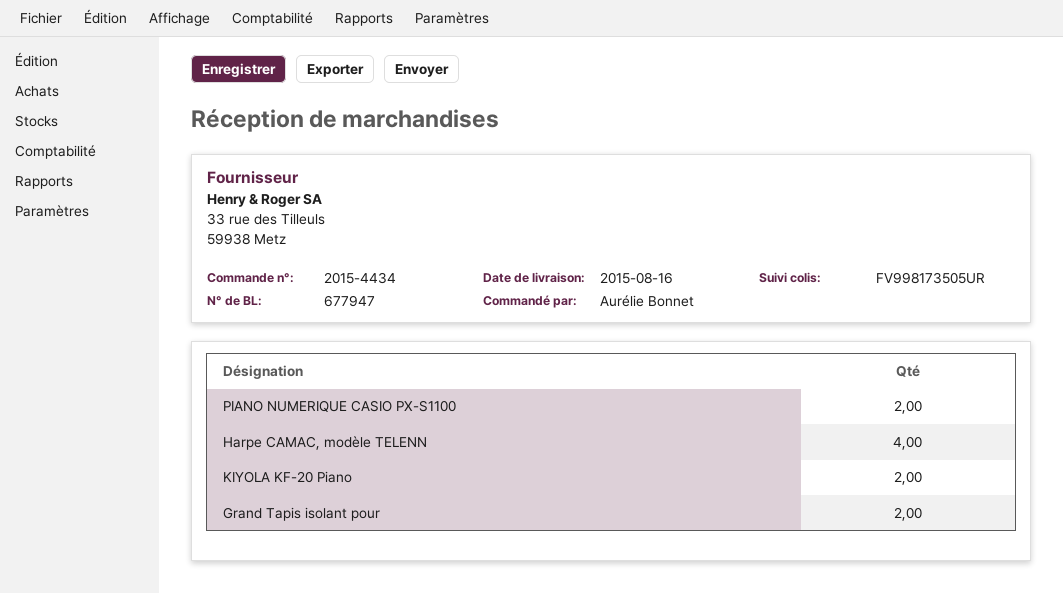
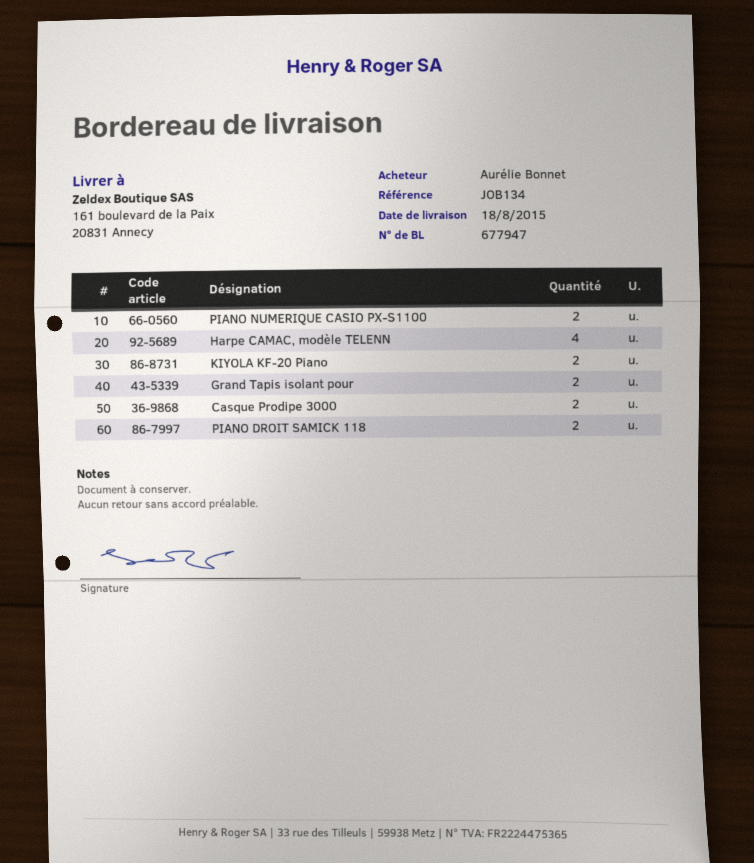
delivery date: 2015-08-16 -> 2015-08-18
Casque Prodipe 3000: none -> 2
PIANO DROIT SAMICK 118: none -> 2

